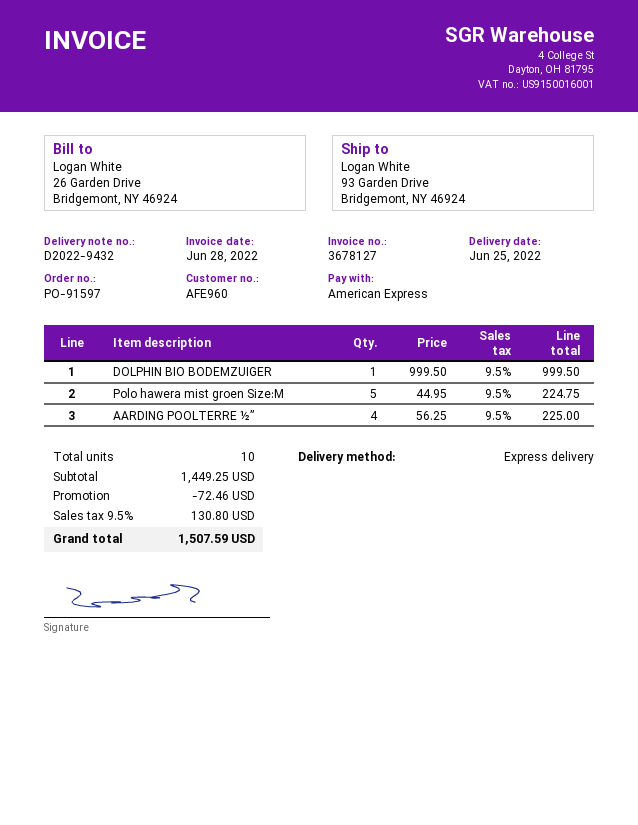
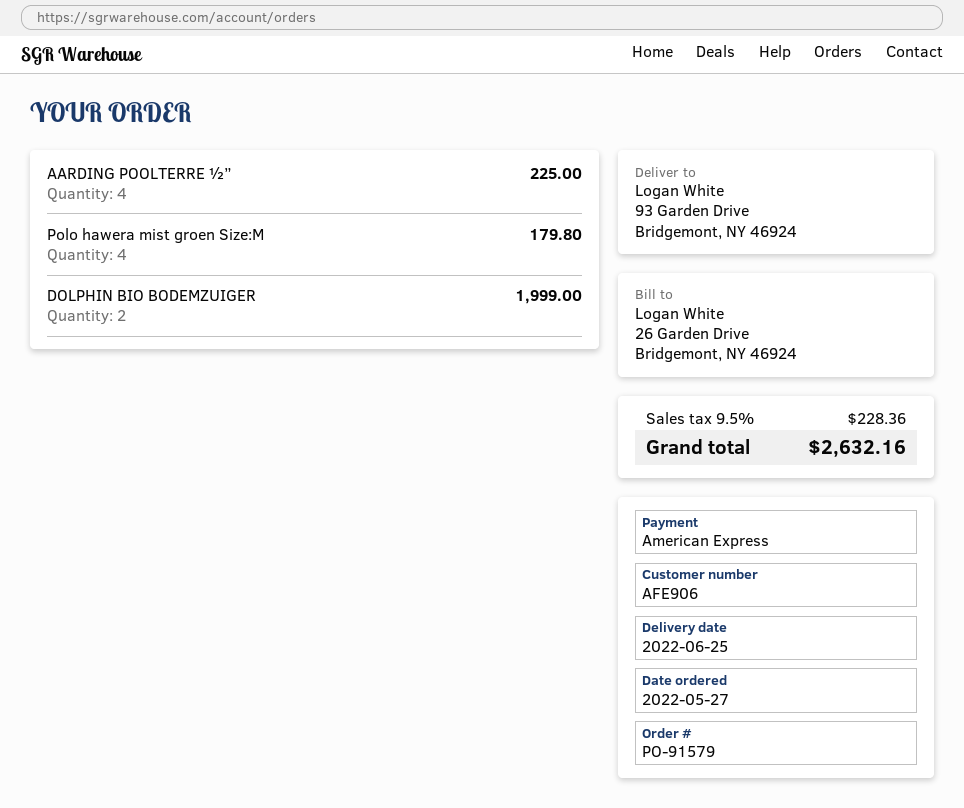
order number: PO-91597 -> PO-91579
customer number: AFE960 -> AFE906
DOLPHIN BIO BODEMZUIGER: 1 for 999.50 -> 2 for 1999.00
Polo hawera mist groen Size:M: 5 for 224.75 -> 4 for 179.80
discount: 72.46 -> none
tax: 9.5% = 130.80 -> 9.5% = 228.36
total: 1507.59 -> 2632.16

